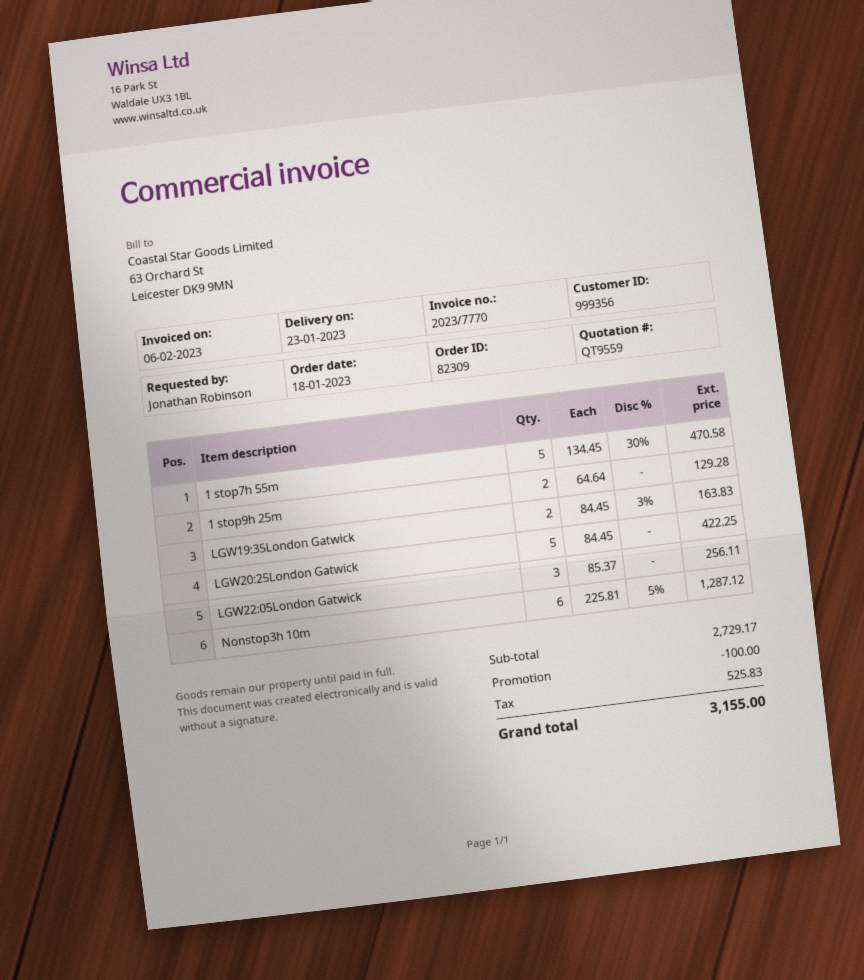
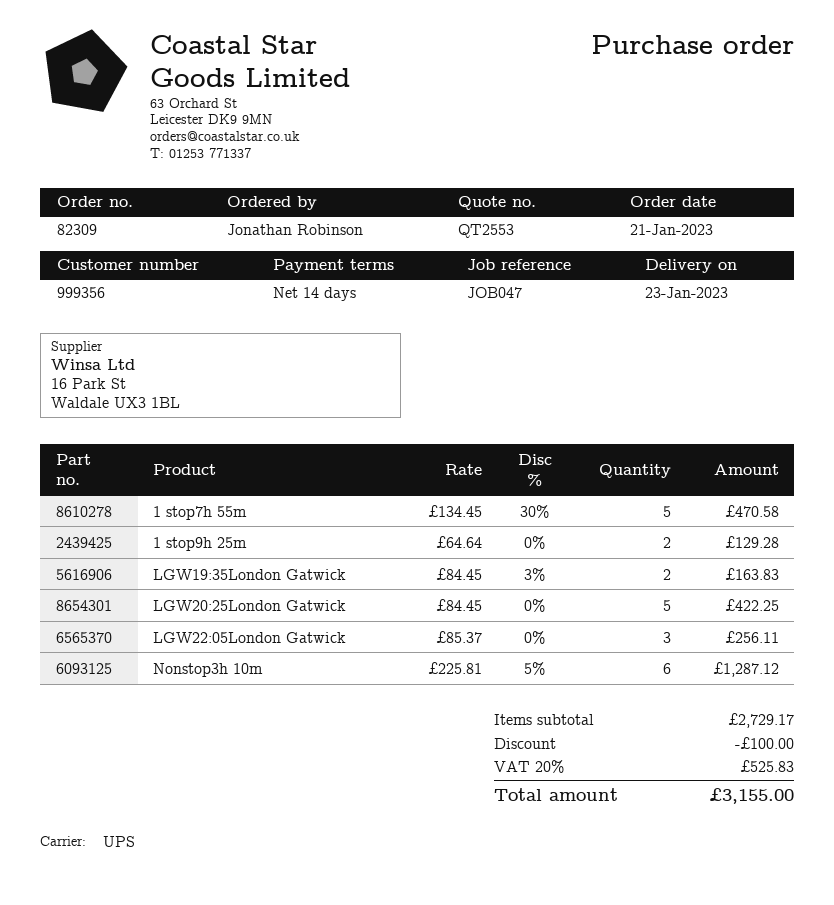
quote number: QT9559 -> QT2553
order date: 2023-01-18 -> 2023-01-21

